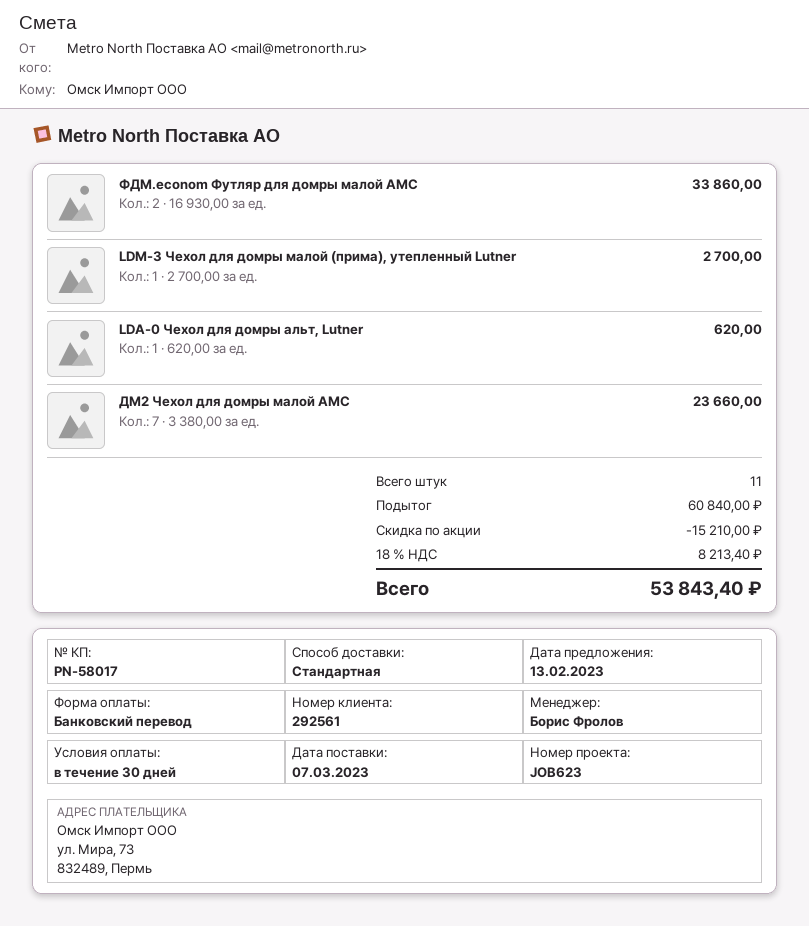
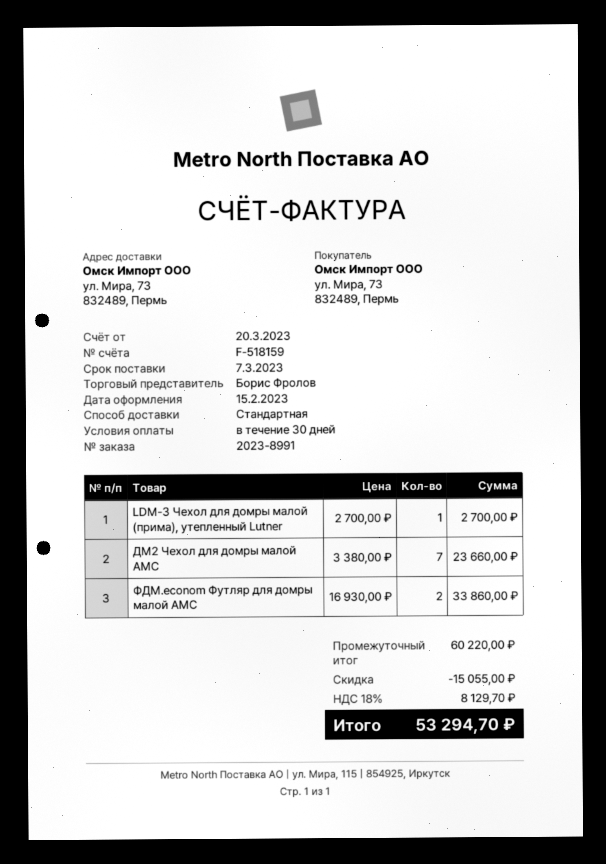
LDA-0 Чехол для домры альт, Lutner: 1 x 620.00 = 620.00 -> none
subtotal: 60840.00 -> 60220.00
discount: 15210.00 -> 15055.00
tax: 18% = 8213.40 -> 18% = 8129.70
total: 53843.40 -> 53294.70

